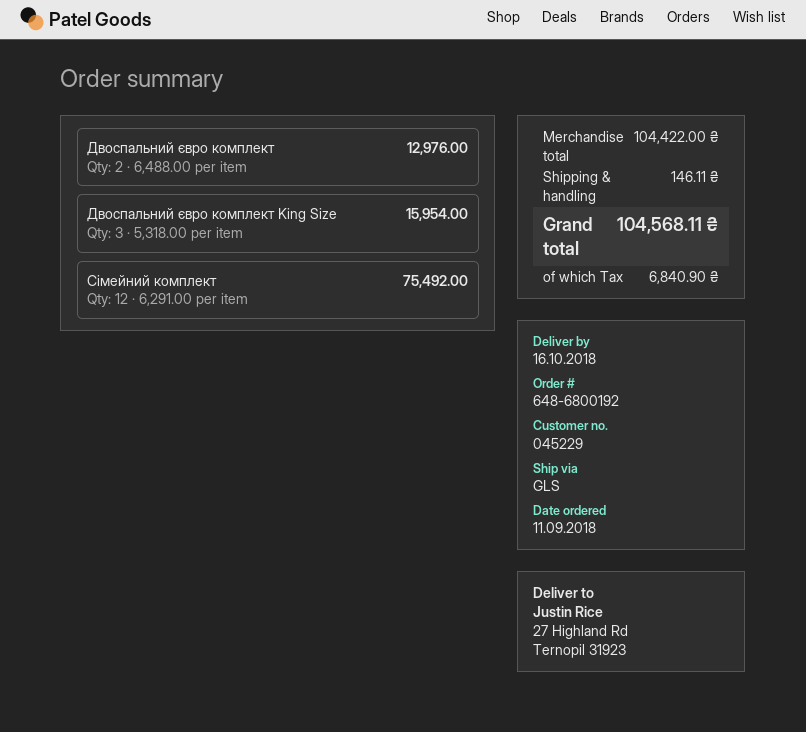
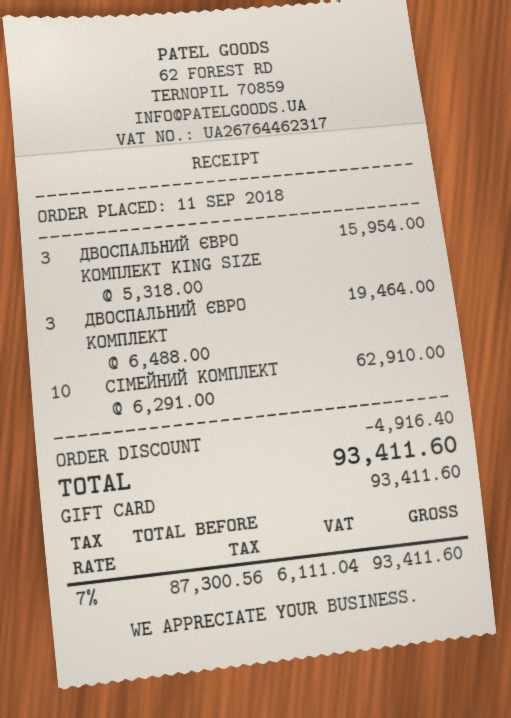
Двоспальний євро комплект: 2 x 6488.00 = 12976.00 -> 3 x 6488.00 = 19464.00
Сімейний комплект: 12 x 6291.00 = 75492.00 -> 10 x 6291.00 = 62910.00
discount: none -> 4916.40
shipping: 146.11 -> none
tax: 6840.90 -> 6111.04
total: 104568.11 -> 93411.60

